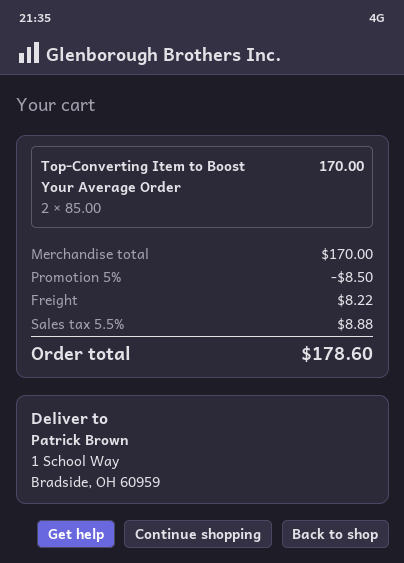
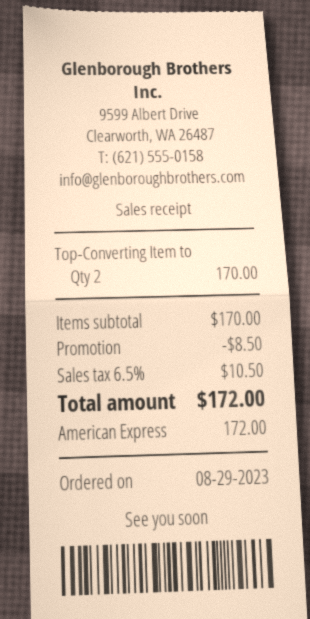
shipping: 8.22 -> none
tax: 5.5% = 8.88 -> 6.5% = 10.50
total: 178.60 -> 172.00

